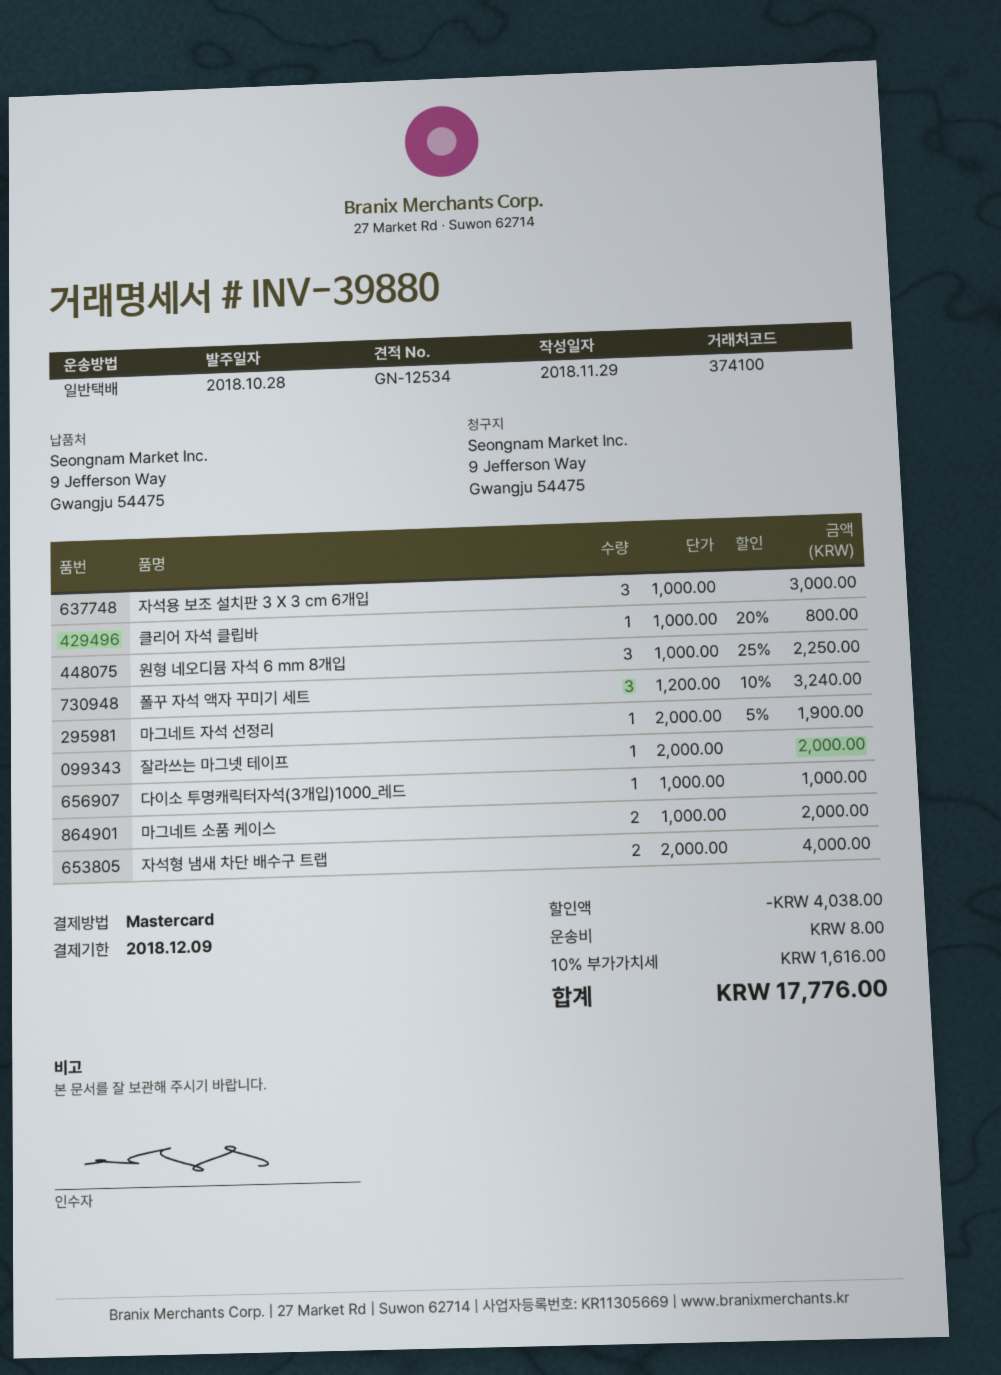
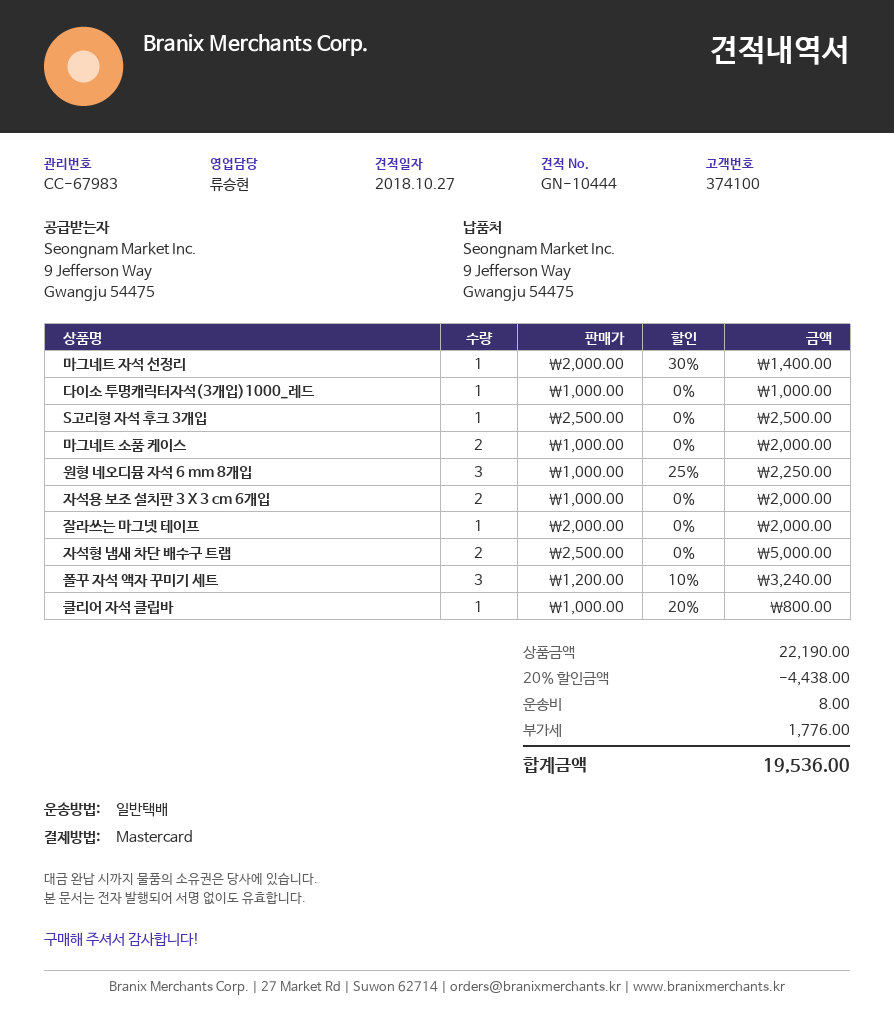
quote number: GN-12534 -> GN-10444
자석용 보조 설치판 3 X 3 cm 6개입: 3 x 1000.00 = 3000.00 -> 2 x 1000.00 = 2000.00
마그네트 자석 선정리: 1 x 2000.00 - 5% = 1900.00 -> 1 x 2000.00 - 30% = 1400.00
자석형 냄새 차단 배수구 트랩: 2 x 2000.00 = 4000.00 -> 2 x 2500.00 = 5000.00
S고리형 자석 후크 3개입: none -> 1 x 2500.00 = 2500.00
discount: 4038.00 -> 4438.00
tax: 1616.00 -> 1776.00
total: 17776.00 -> 19536.00

